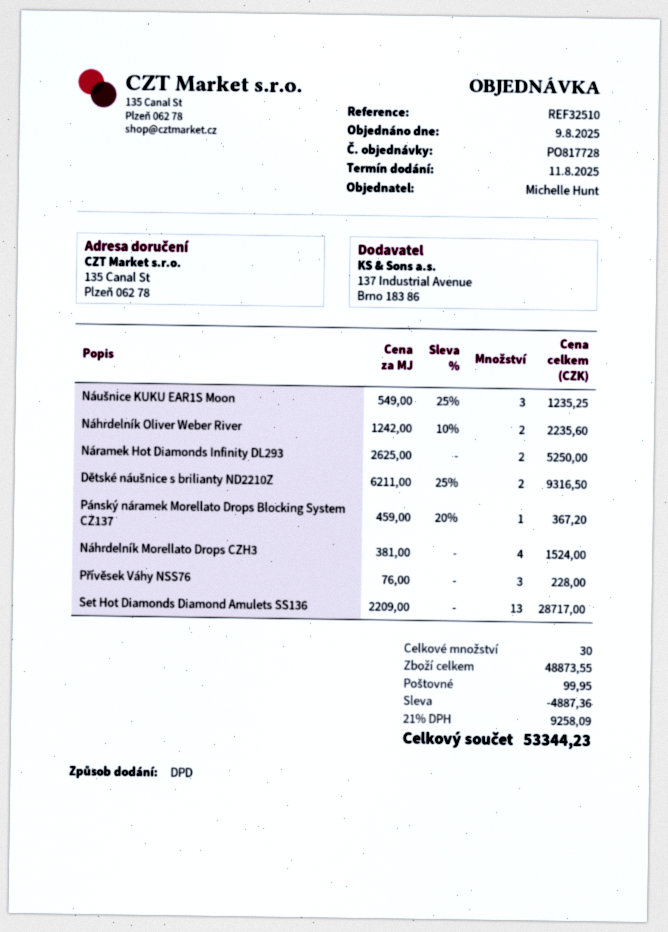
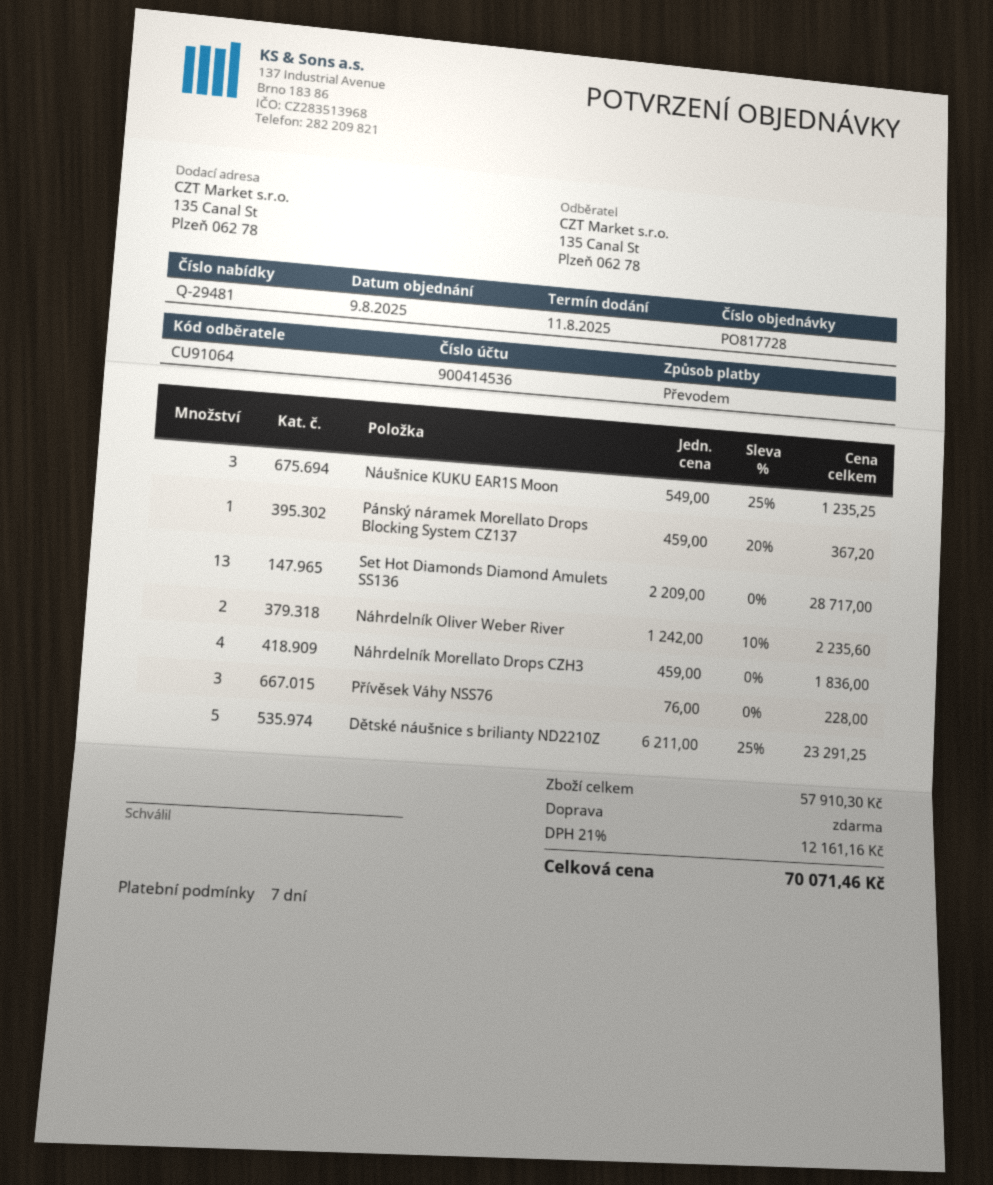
Náramek Hot Diamonds Infinity DL293: 2 x 2625.00 = 5250.00 -> none
Dětské náušnice s brilianty ND2210Z: 2 x 6211.00 - 25% = 9316.50 -> 5 x 6211.00 - 25% = 23291.25
Náhrdelník Morellato Drops CZH3: 4 x 381.00 = 1524.00 -> 4 x 459.00 = 1836.00
subtotal: 48873.55 -> 57910.30
discount: 4887.36 -> none
shipping: 99.95 -> 0.00
tax: 21% = 9258.09 -> 21% = 12161.16
total: 53344.23 -> 70071.46

